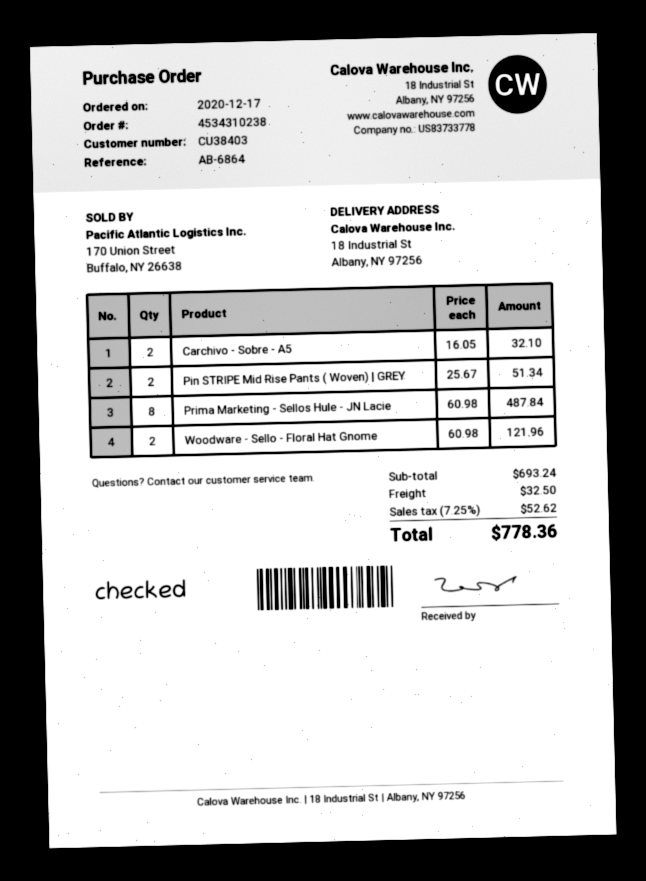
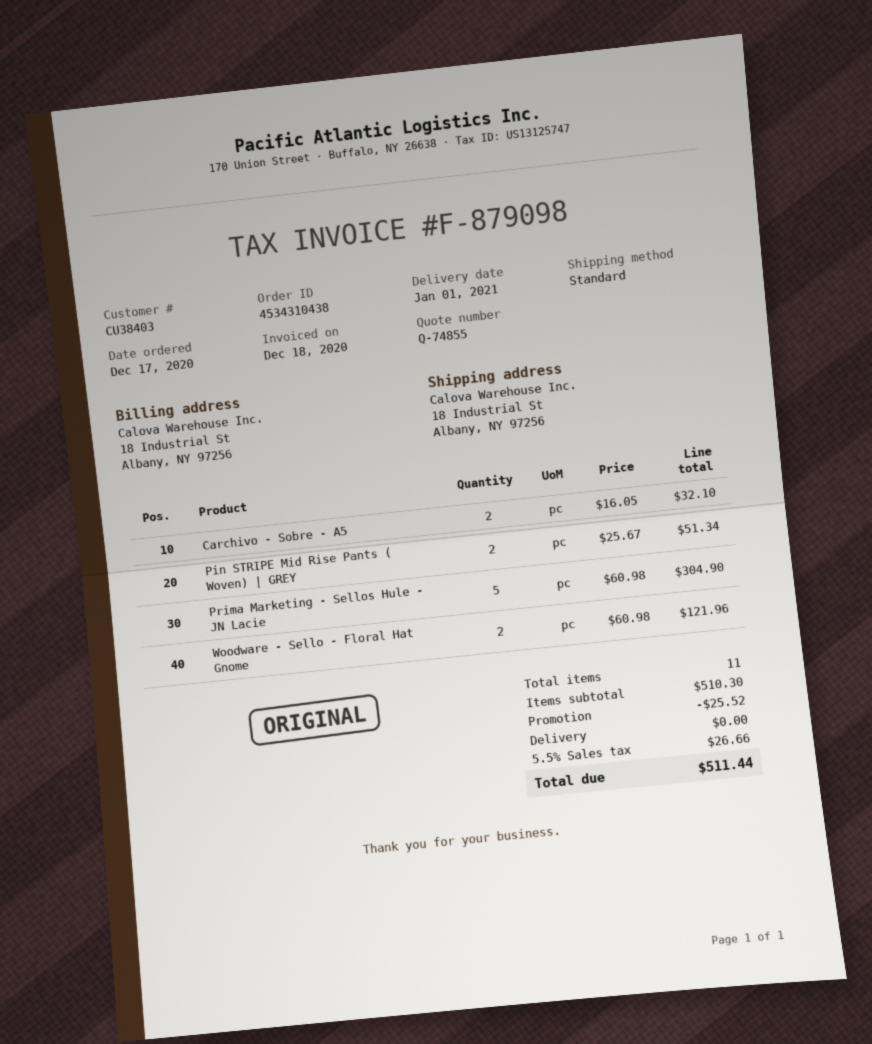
order number: 4534310238 -> 4534310438
Prima Marketing - Sellos Hule - JN Lacie: 8 x 60.98 = 487.84 -> 5 x 60.98 = 304.90
subtotal: 693.24 -> 510.30
discount: none -> 25.52
shipping: 32.50 -> 0.00
tax: 7.25% = 52.62 -> 5.5% = 26.66
total: 778.36 -> 511.44

